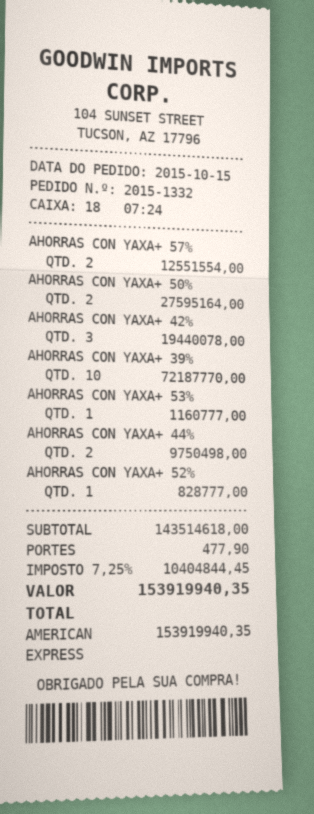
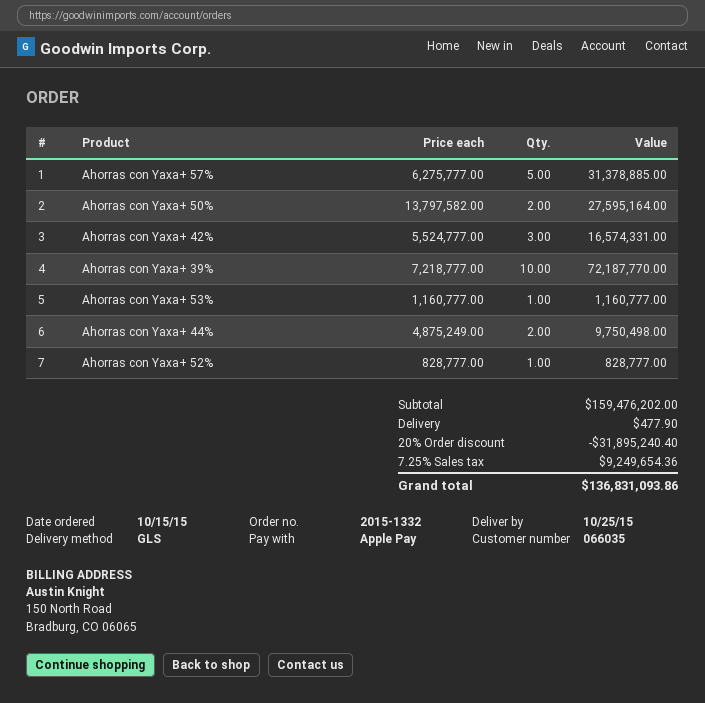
payment method: American Express -> Apple Pay
AHORRAS CON YAXA+ 57%: 2 for 12551554.00 -> 5 for 31378885.00
AHORRAS CON YAXA+ 42%: 3 for 19440078.00 -> 3 for 16574331.00
subtotal: 143514618.00 -> 159476202.00
discount: none -> 20% = 31895240.40
tax: 7.25% = 10404844.45 -> 7.25% = 9249654.36
total: 153919940.35 -> 136831093.86

